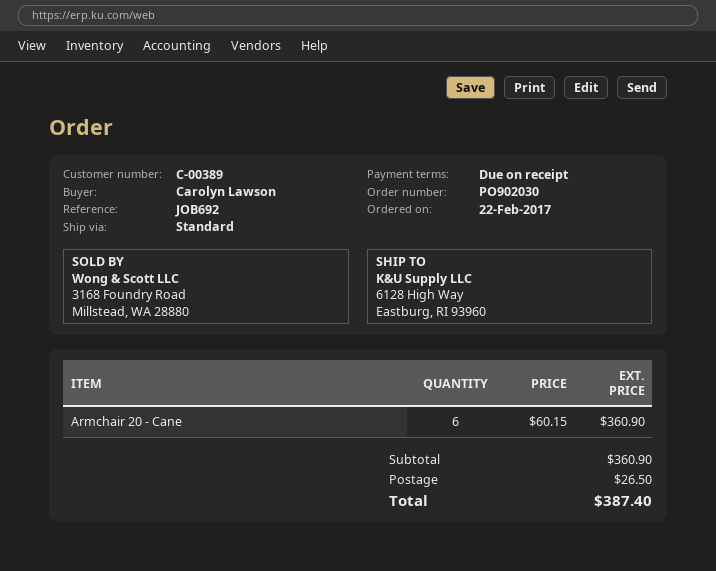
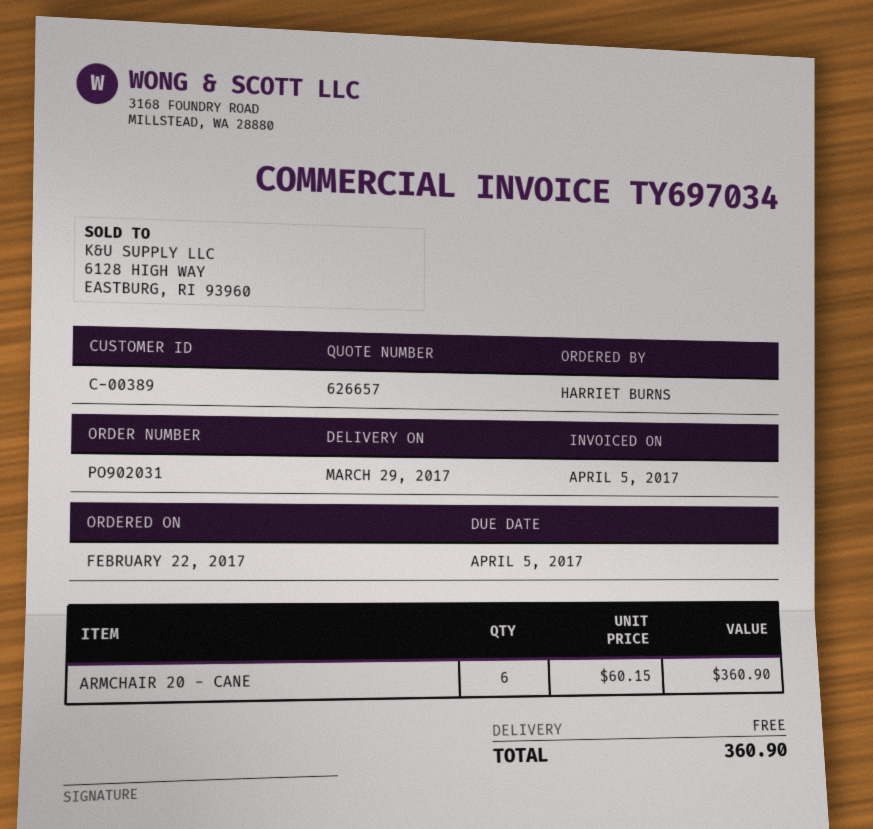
order number: PO902030 -> PO902031
ordered by: Carolyn Lawson -> HARRIET BURNS
shipping: 26.50 -> 0.00
total: 387.40 -> 360.90

